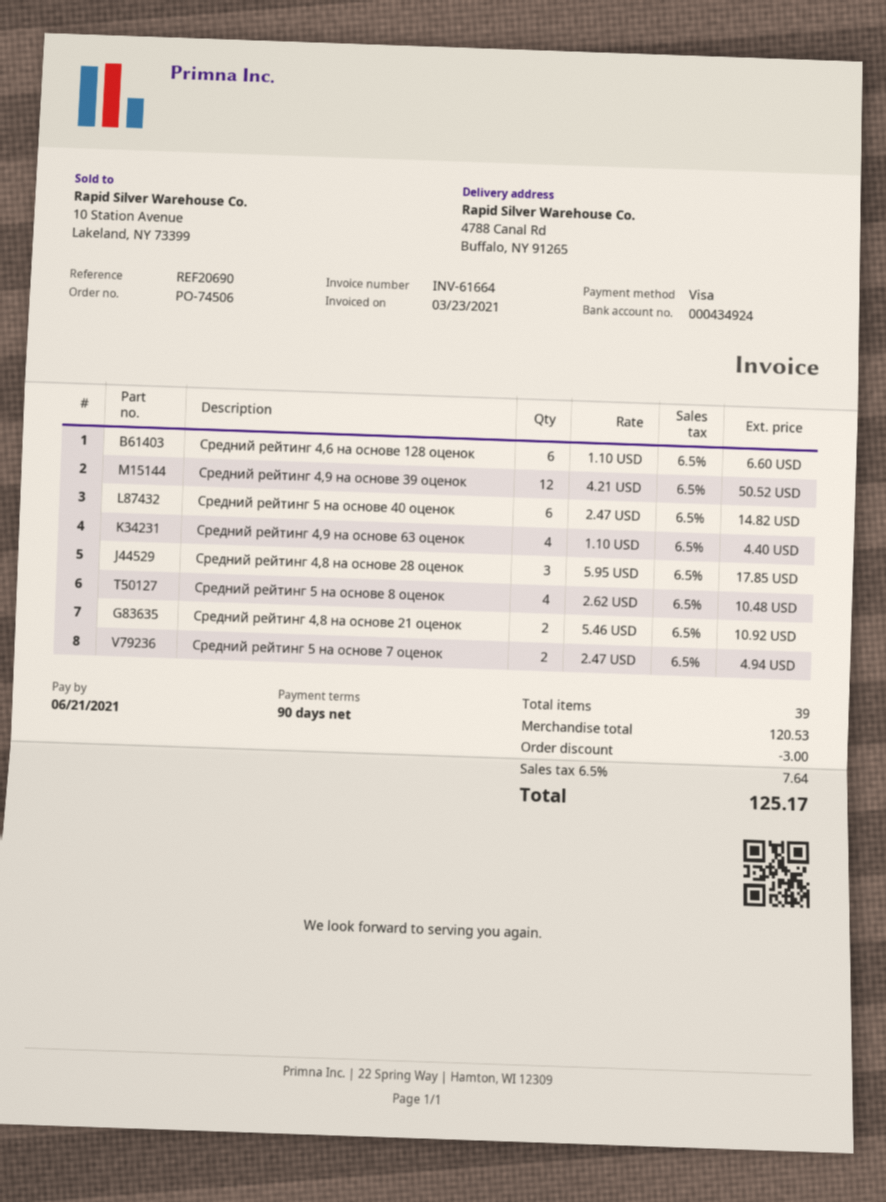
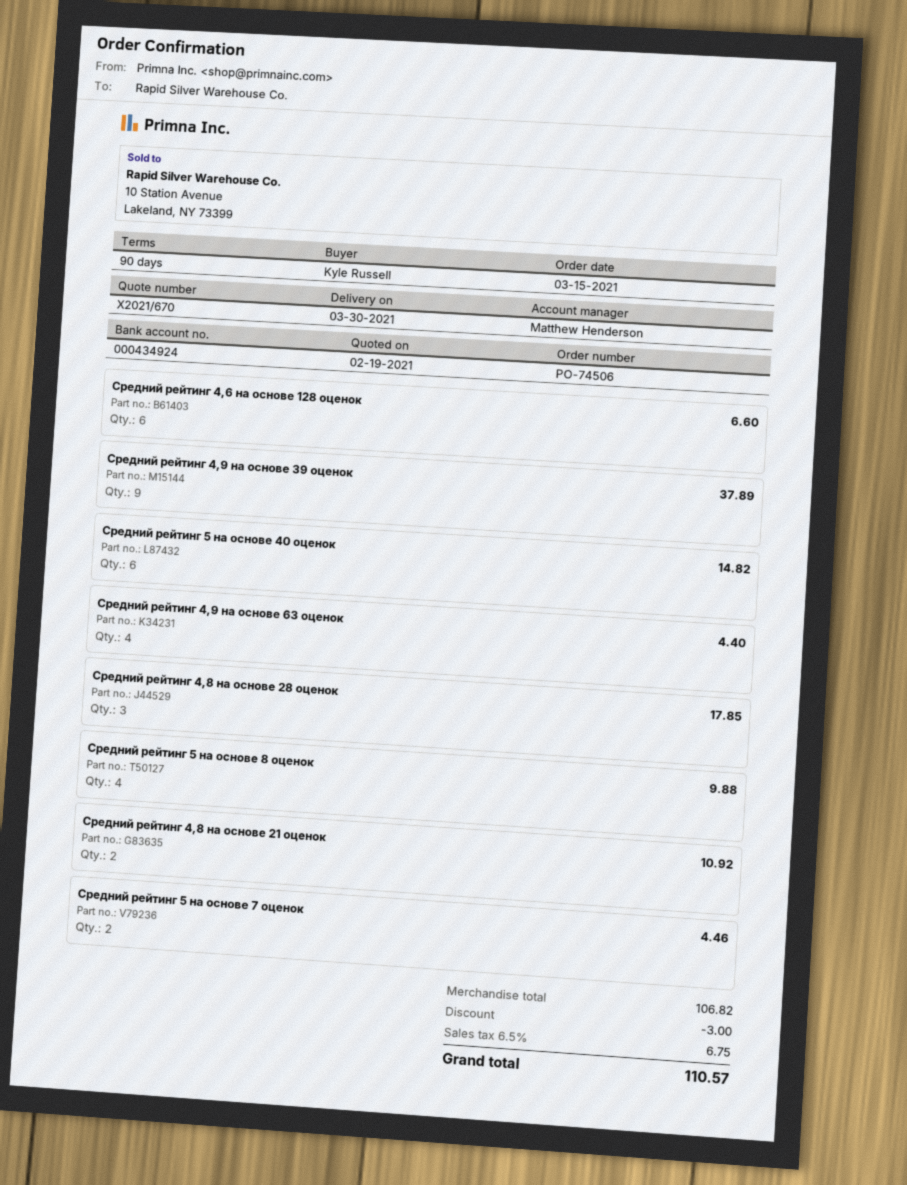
Средний рейтинг 4,9 на основе 39 оценок: 12 for 50.52 -> 9 for 37.89
Средний рейтинг 5 на основе 8 оценок: 4 for 10.48 -> 4 for 9.88
Средний рейтинг 5 на основе 7 оценок: 2 for 4.94 -> 2 for 4.46
subtotal: 120.53 -> 106.82
tax: 6.5% = 7.64 -> 6.5% = 6.75
total: 125.17 -> 110.57

